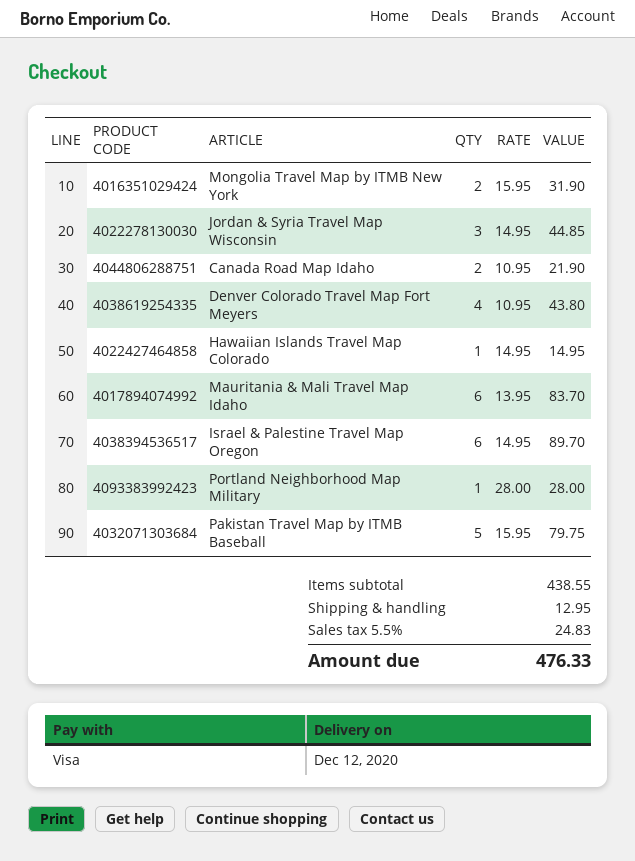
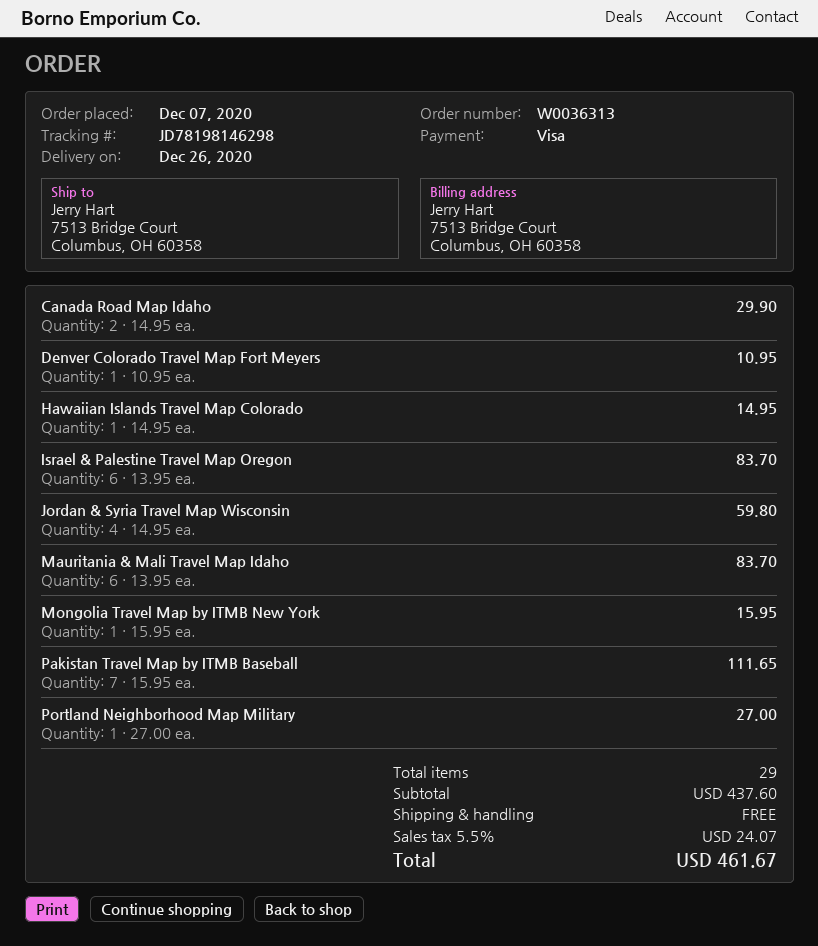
delivery date: 2020-12-12 -> 2020-12-26
Mongolia Travel Map by ITMB New York: 2 x 15.95 = 31.90 -> 1 x 15.95 = 15.95
Jordan & Syria Travel Map Wisconsin: 3 x 14.95 = 44.85 -> 4 x 14.95 = 59.80
Canada Road Map Idaho: 2 x 10.95 = 21.90 -> 2 x 14.95 = 29.90
Denver Colorado Travel Map Fort Meyers: 4 x 10.95 = 43.80 -> 1 x 10.95 = 10.95
Israel & Palestine Travel Map Oregon: 6 x 14.95 = 89.70 -> 6 x 13.95 = 83.70
Portland Neighborhood Map Military: 1 x 28.00 = 28.00 -> 1 x 27.00 = 27.00
Pakistan Travel Map by ITMB Baseball: 5 x 15.95 = 79.75 -> 7 x 15.95 = 111.65
subtotal: 438.55 -> 437.60
shipping: 12.95 -> 0.00
tax: 5.5% = 24.83 -> 5.5% = 24.07
total: 476.33 -> 461.67

